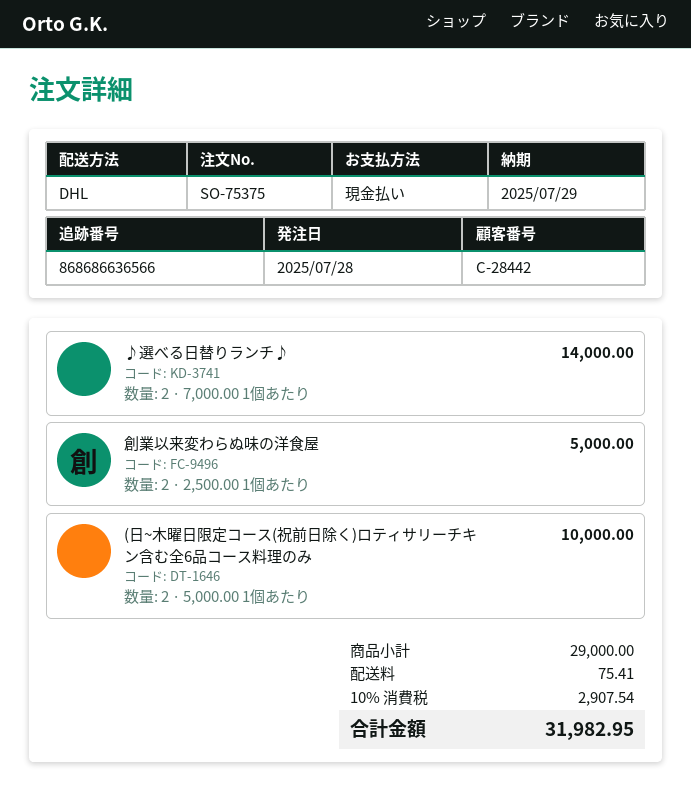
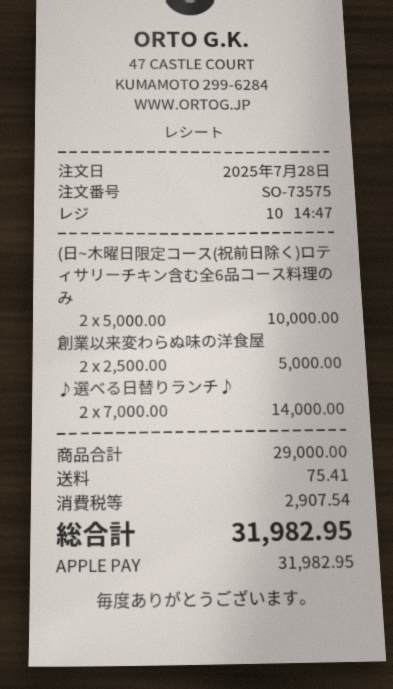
order number: SO-75375 -> SO-73575
payment method: cash -> Apple Pay

